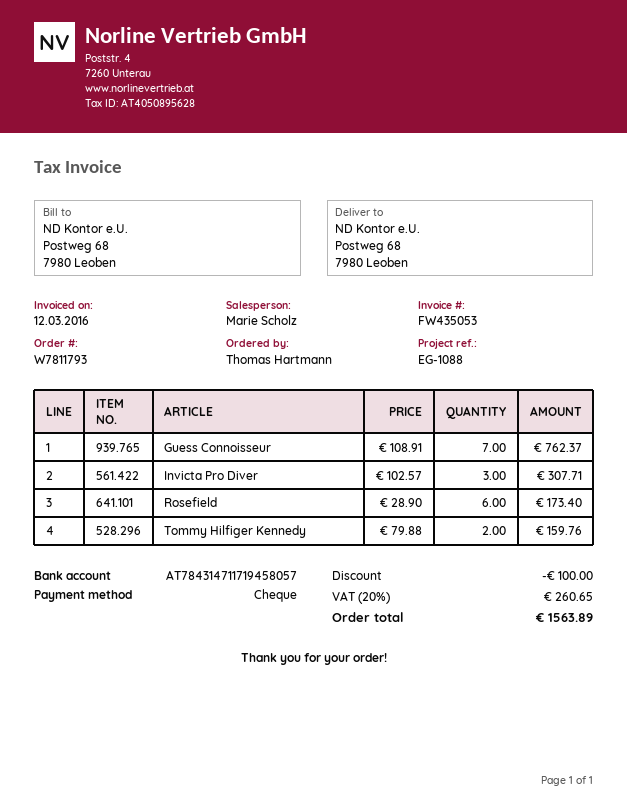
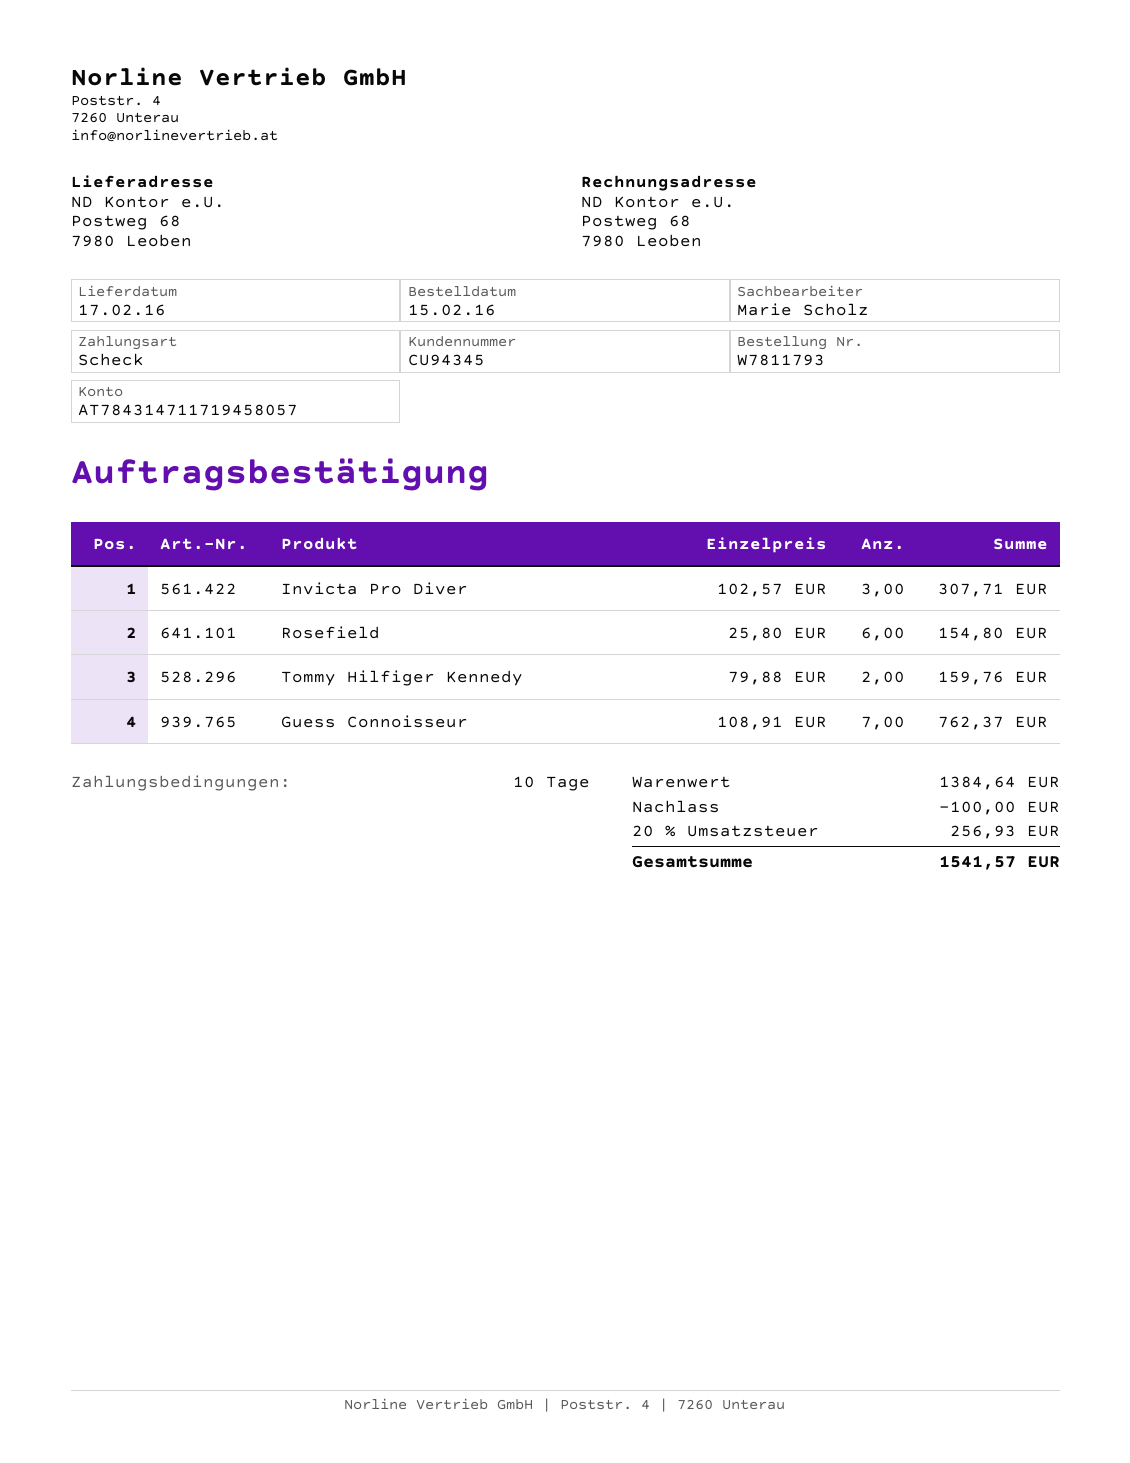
Rosefield: 6 x 28.90 = 173.40 -> 6 x 25.80 = 154.80
tax: 20% = 260.65 -> 20% = 256.93
total: 1563.89 -> 1541.57

